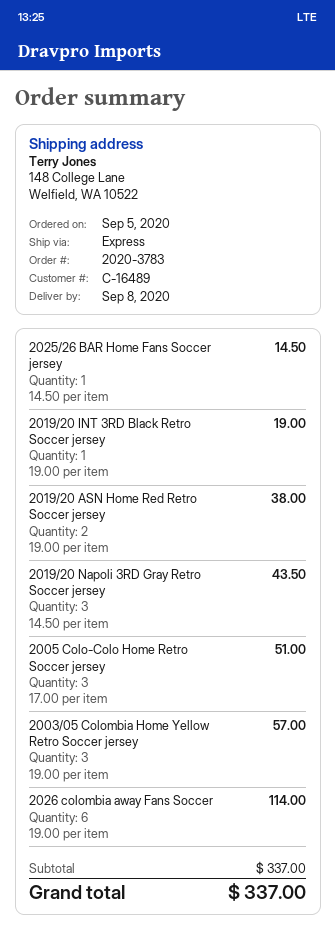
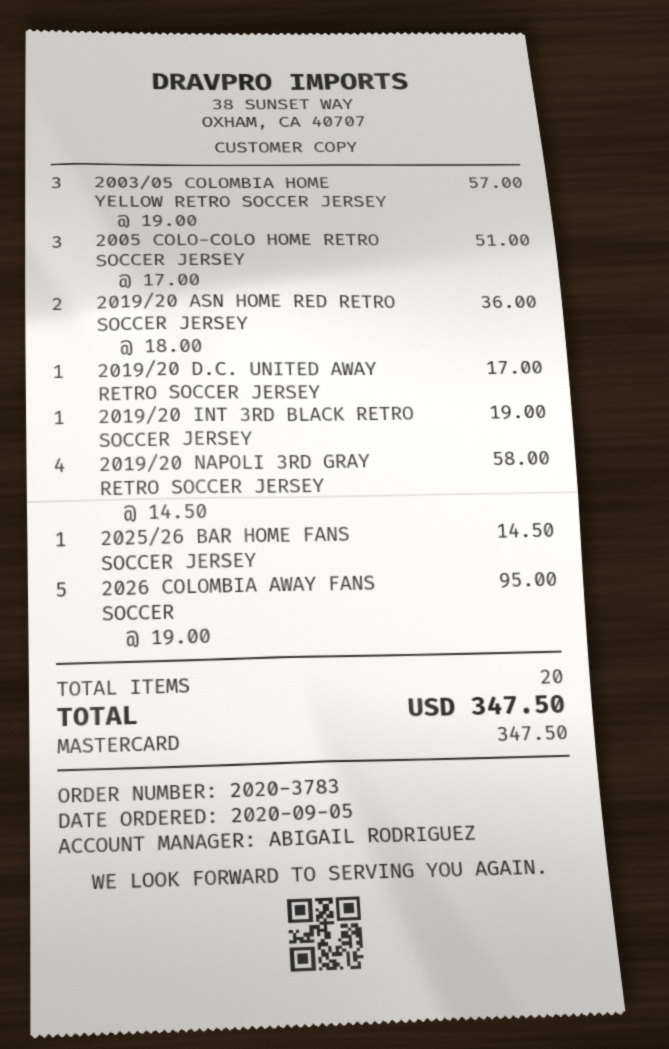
2019/20 ASN Home Red Retro Soccer jersey: 2 x 19.00 = 38.00 -> 2 x 18.00 = 36.00
2019/20 Napoli 3RD Gray Retro Soccer jersey: 3 x 14.50 = 43.50 -> 4 x 14.50 = 58.00
2026 colombia away Fans Soccer: 6 x 19.00 = 114.00 -> 5 x 19.00 = 95.00
2019/20 D.C. UNITED AWAY RETRO SOCCER JERSEY: none -> 1 x 17.00 = 17.00
total: 337.00 -> 347.50

